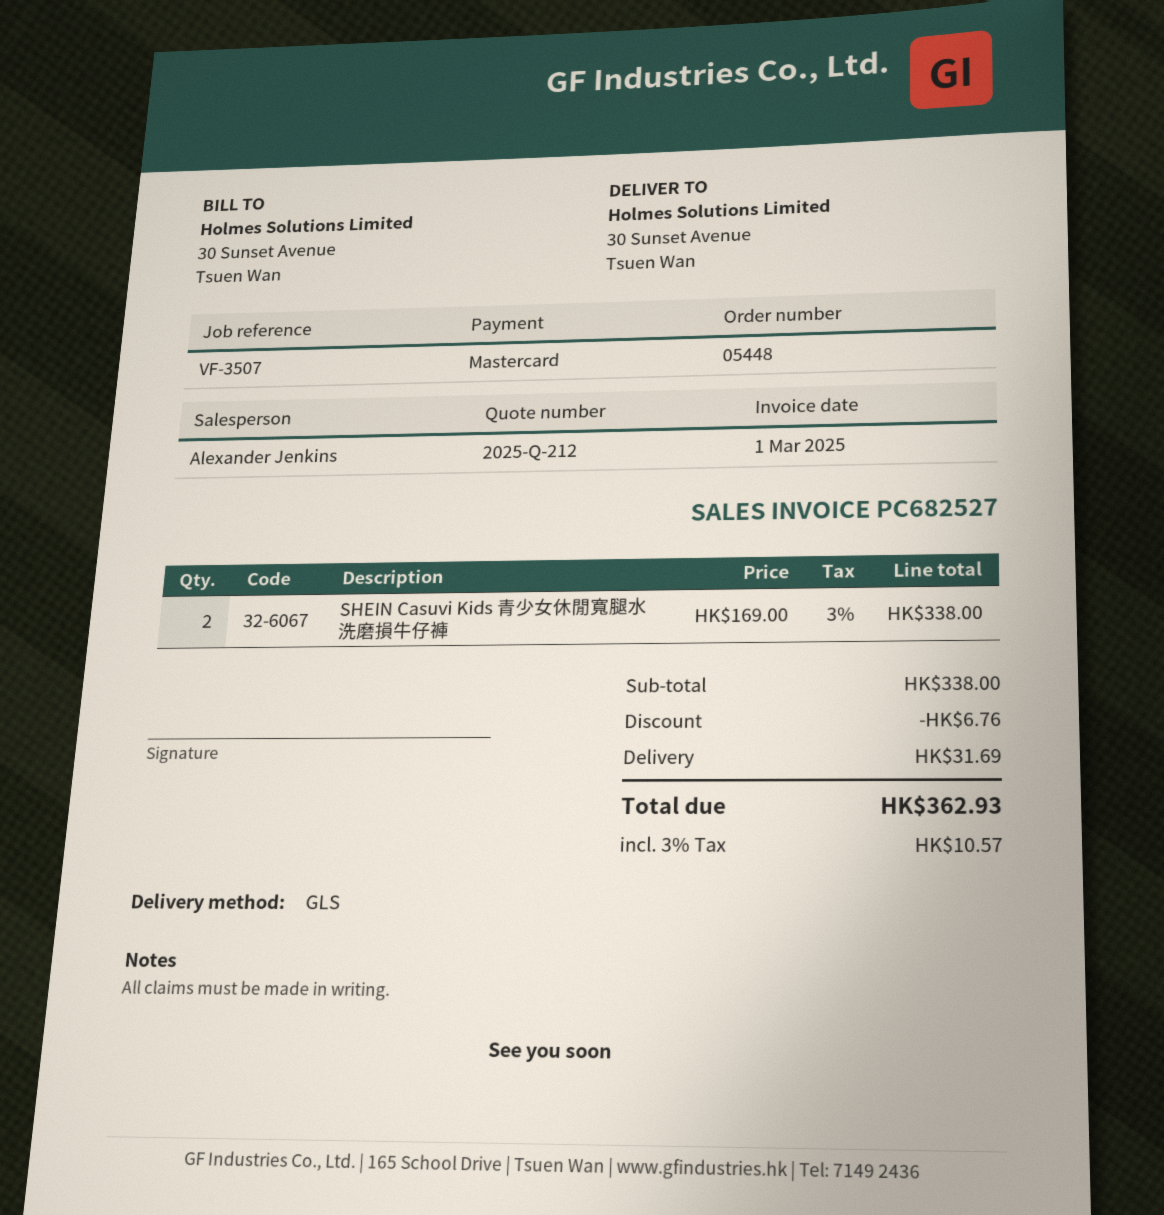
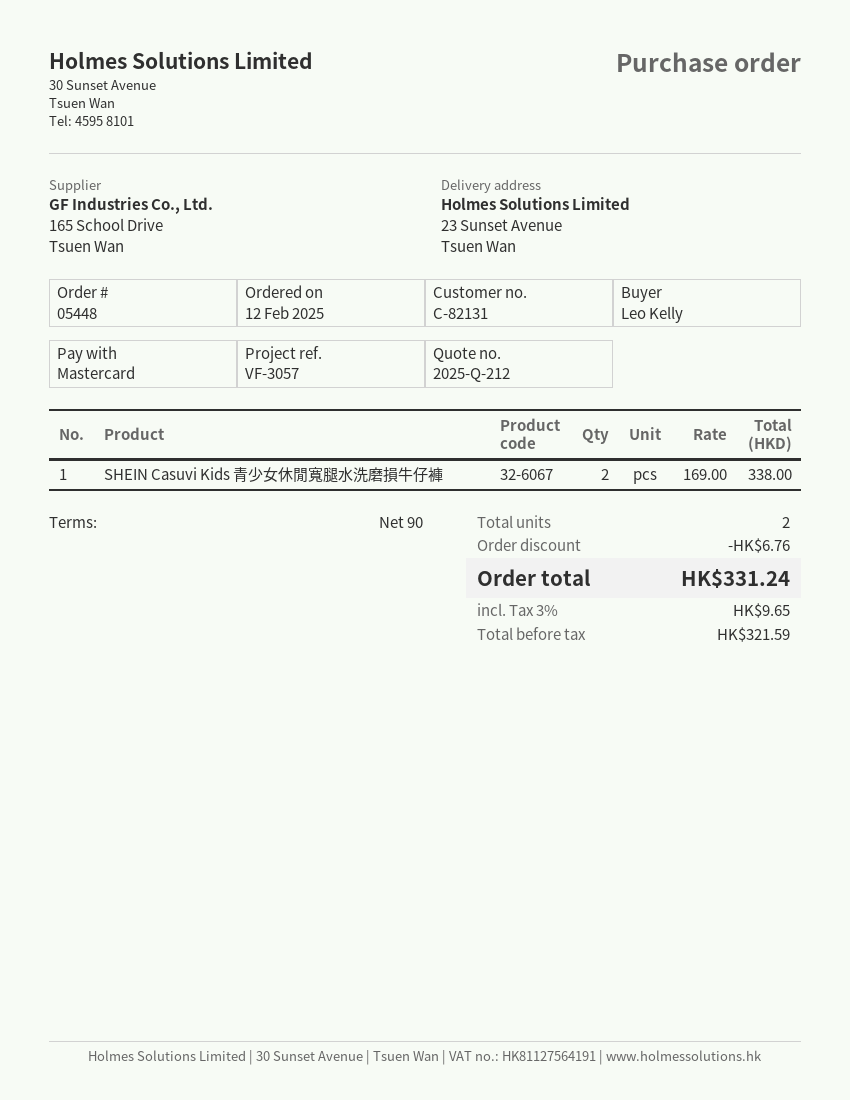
reference: VF-3507 -> VF-3057
ship to: 30 Sunset Avenue, Tsuen Wan -> 23 Sunset Avenue, Tsuen Wan
shipping: 31.69 -> none
tax: 3% = 10.57 -> 3% = 9.65
total: 362.93 -> 331.24

